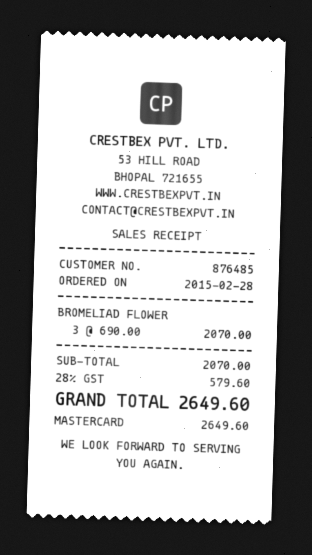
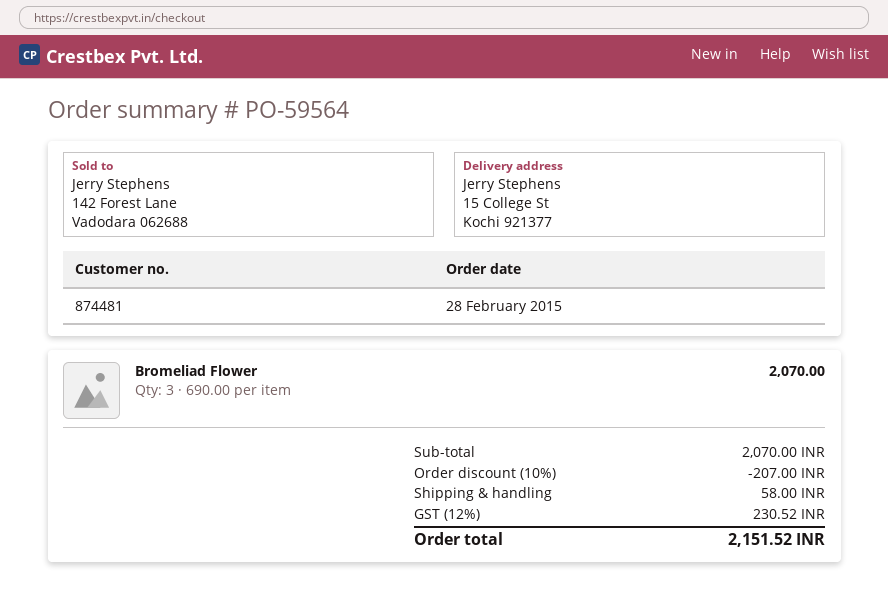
customer number: 876485 -> 874481
discount: none -> 10% = 207.00
shipping: none -> 58.00
tax: 28% = 579.60 -> 12% = 230.52
total: 2649.60 -> 2151.52

